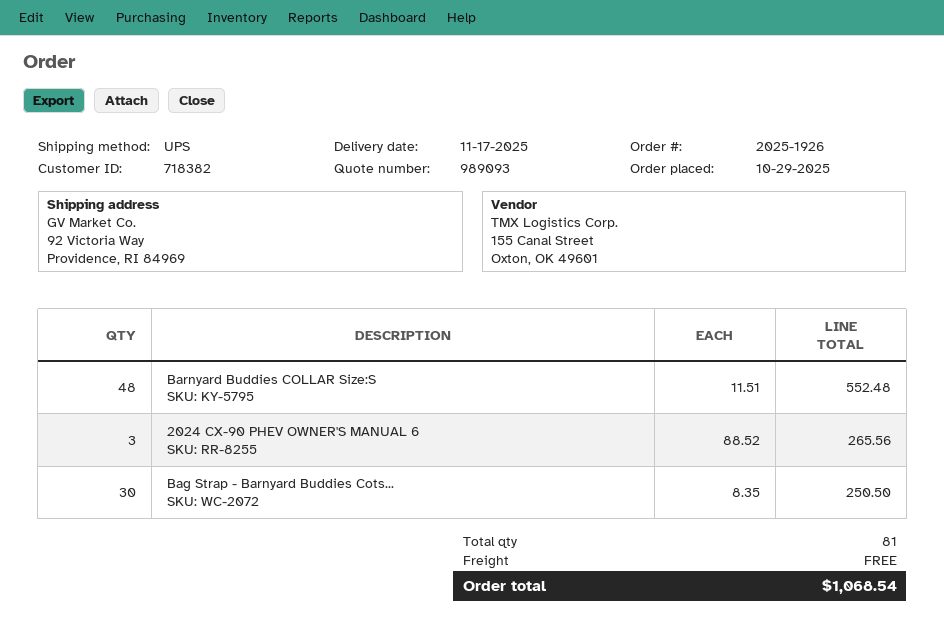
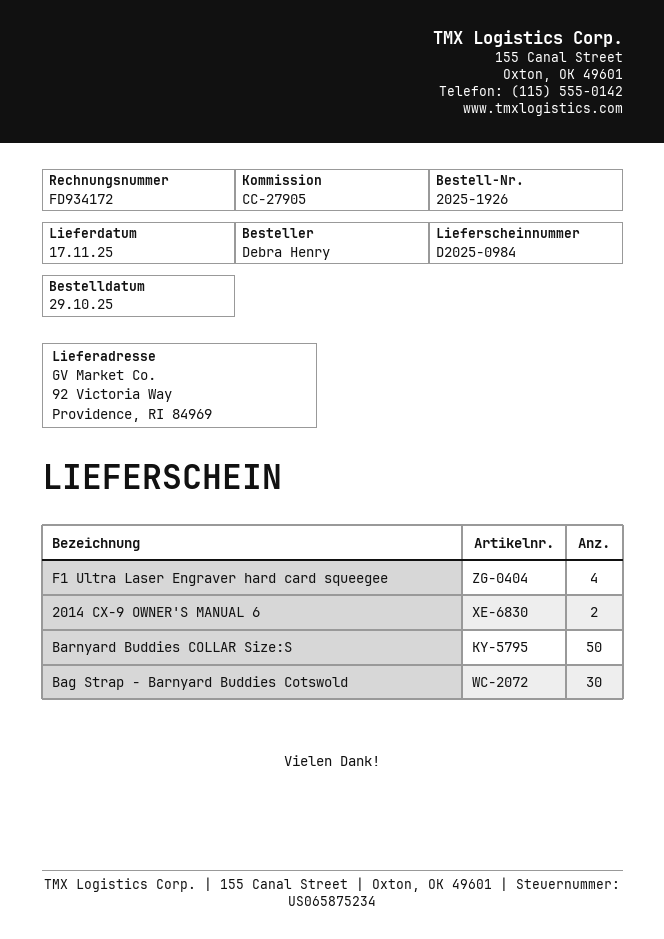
Barnyard Buddies COLLAR Size:S: 48 -> 50
2024 CX-90 PHEV OWNER'S MANUAL 6: 3 -> none
F1 Ultra Laser Engraver hard card squeegee: none -> 4
2014 CX-9 OWNER'S MANUAL 6: none -> 2

